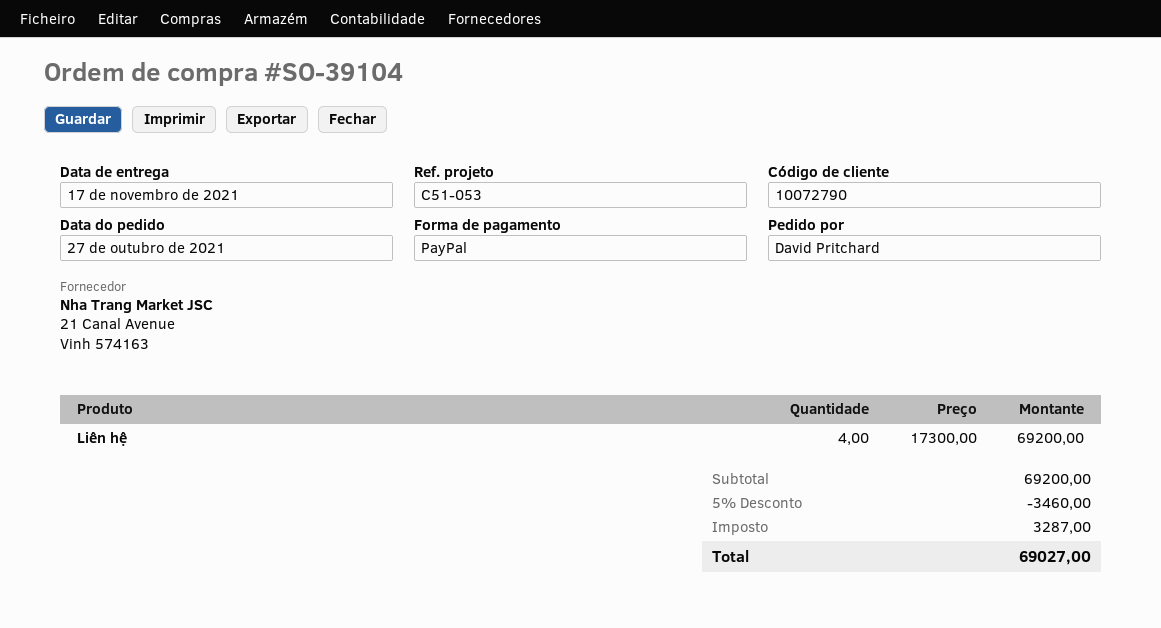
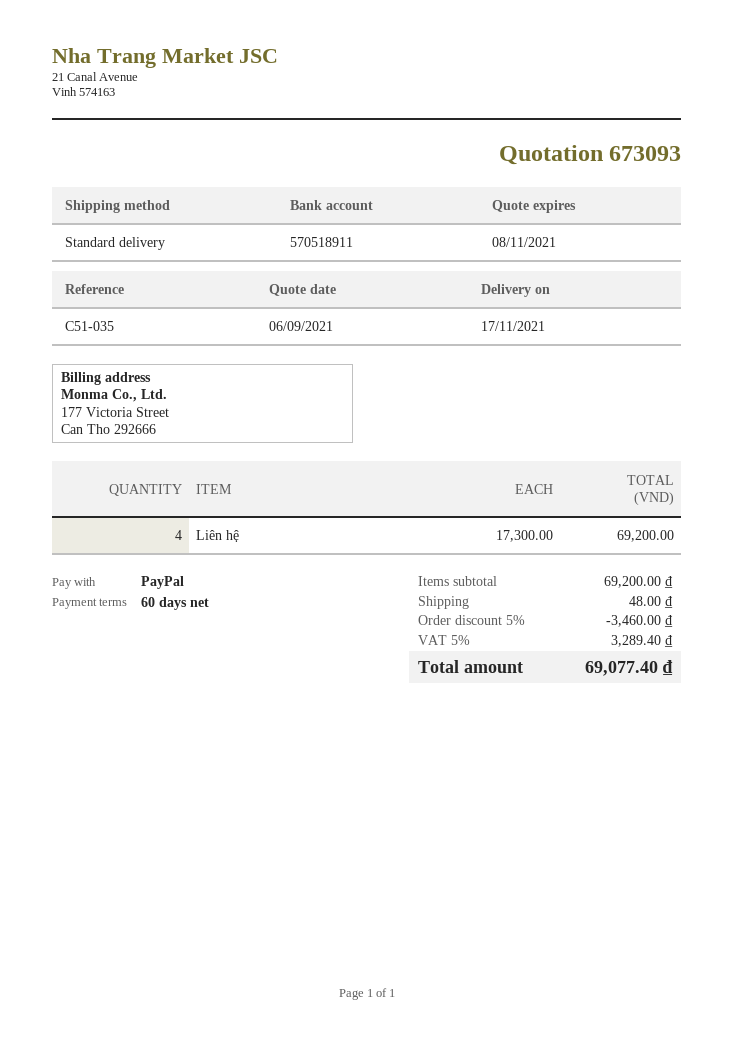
reference: C51-053 -> C51-035
shipping: none -> 48.00
tax: 3287.00 -> 3289.40
total: 69027.00 -> 69077.40

